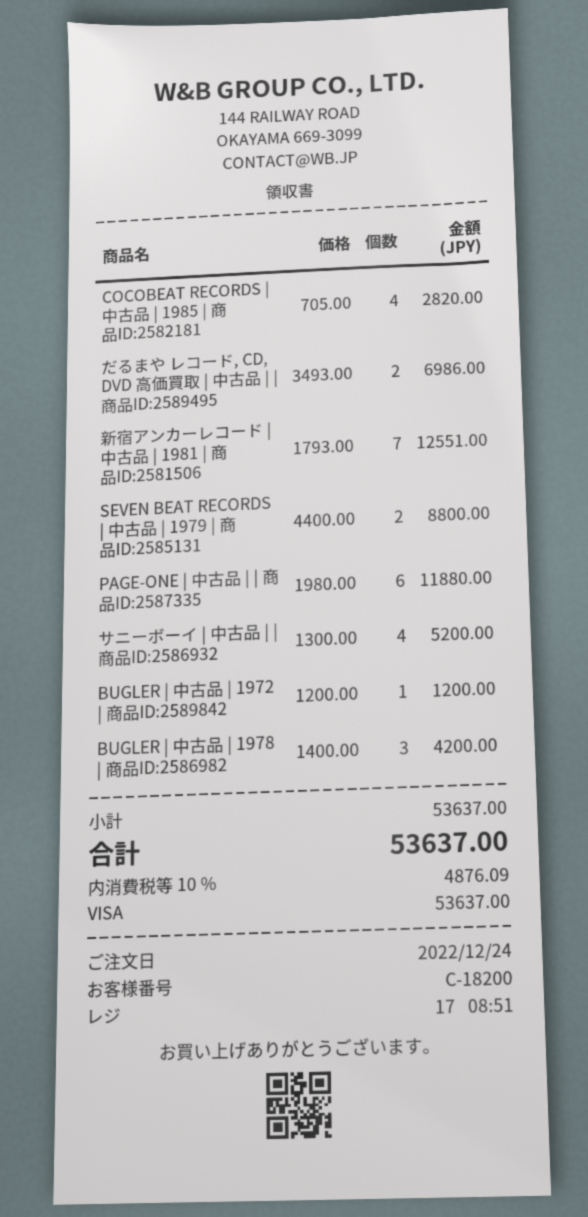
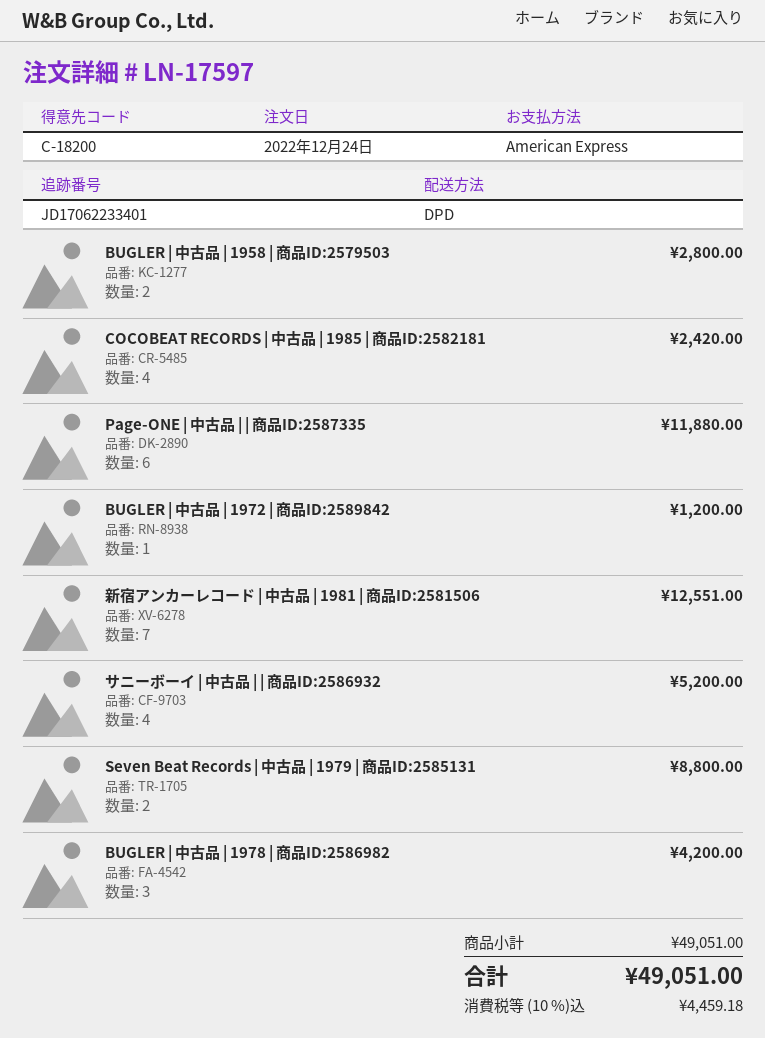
payment method: Visa -> American Express
COCOBEAT RECORDS | 中古品 | 1985 | 商品ID:2582181: 4 for 2820.00 -> 4 for 2420.00
だるまや レコード, CD, DVD 高価買取 | 中古品 | | 商品ID:2589495: 2 for 6986.00 -> none
BUGLER | 中古品 | 1958 | 商品ID:2579503: none -> 2 for 2800.00
subtotal: 53637.00 -> 49051.00
tax: 10% = 4876.09 -> 10% = 4459.18
total: 53637.00 -> 49051.00

